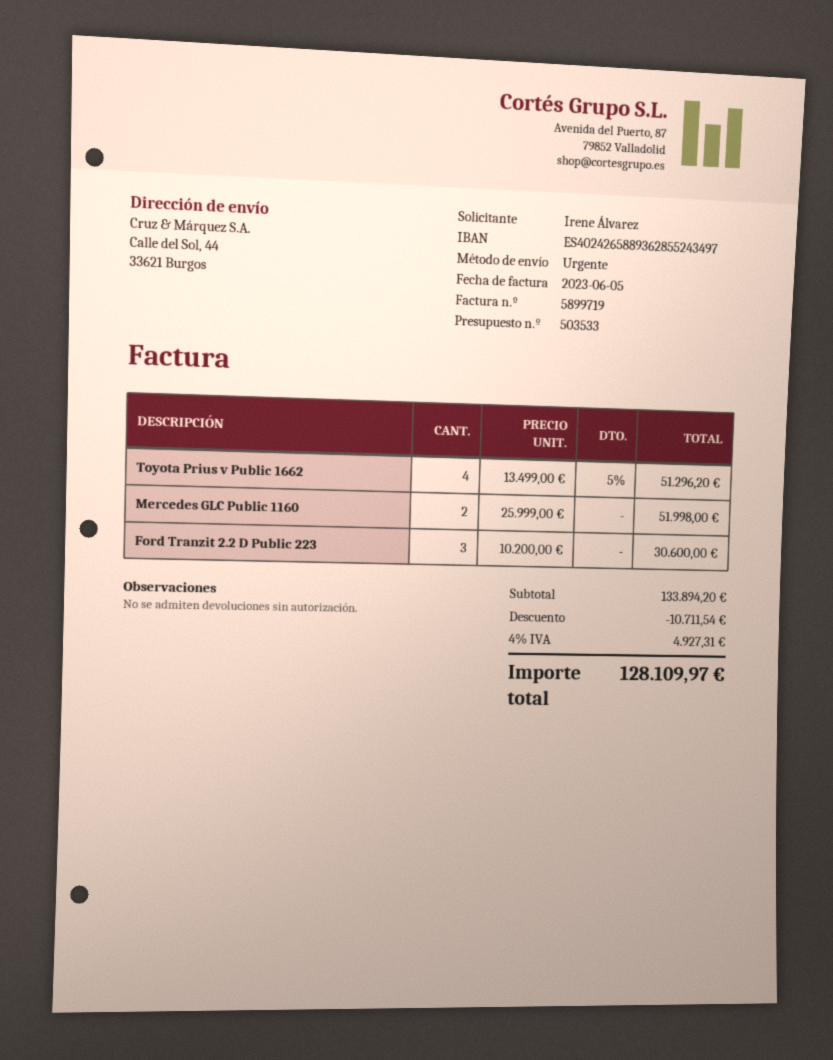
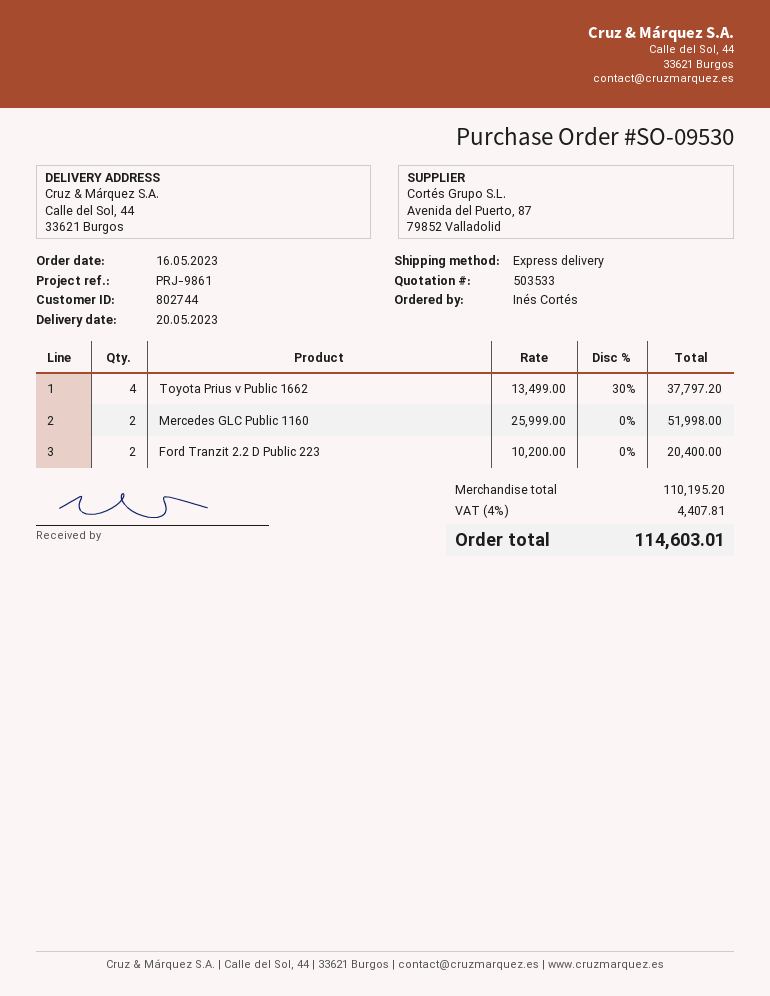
ordered by: Irene Álvarez -> Inés Cortés
Toyota Prius v Public 1662: 4 x 13499.00 - 5% = 51296.20 -> 4 x 13499.00 - 30% = 37797.20
Ford Tranzit 2.2 D Public 223: 3 x 10200.00 = 30600.00 -> 2 x 10200.00 = 20400.00
subtotal: 133894.20 -> 110195.20
discount: 10711.54 -> none
tax: 4% = 4927.31 -> 4% = 4407.81
total: 128109.97 -> 114603.01

